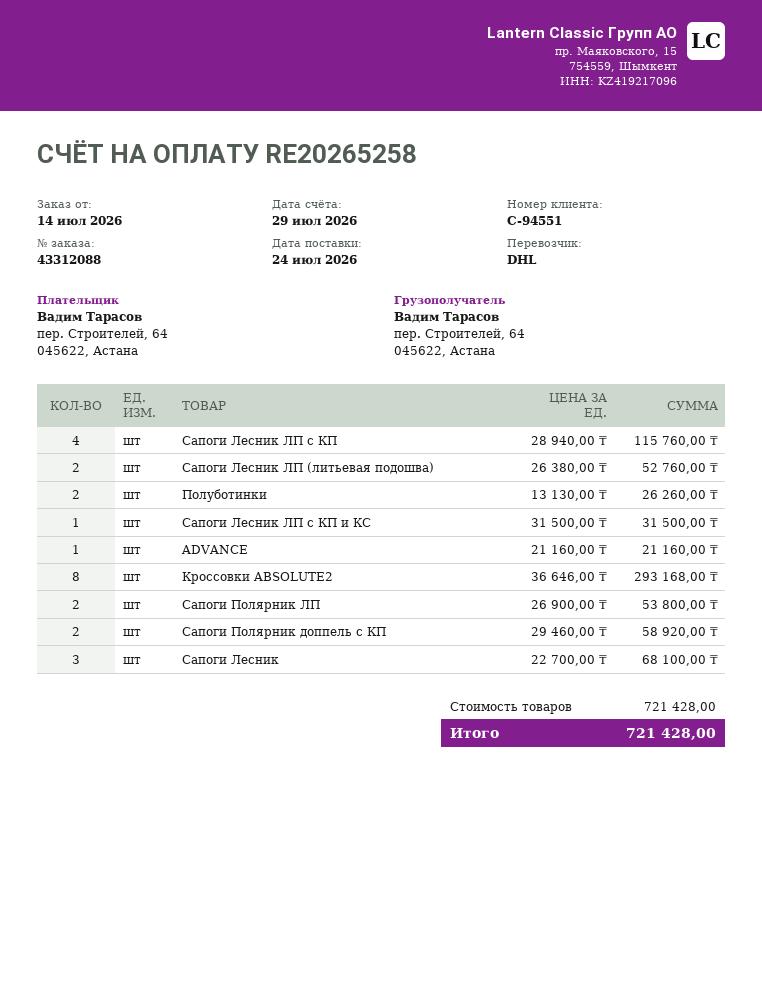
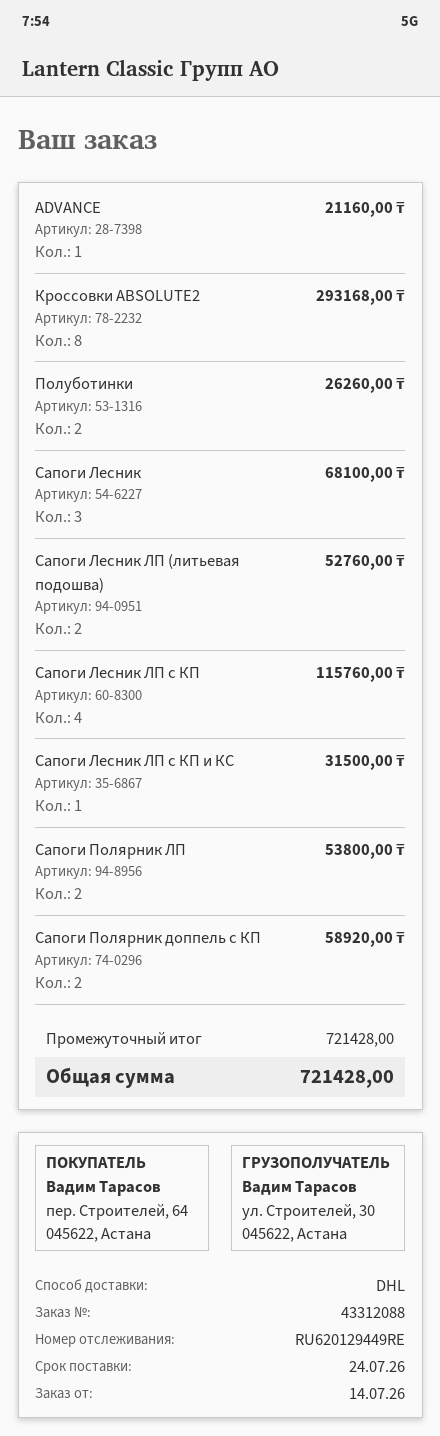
ship to: пер. Строителей, 64, 045622, Астана -> ул. Строителей, 30, 045622, Астана

